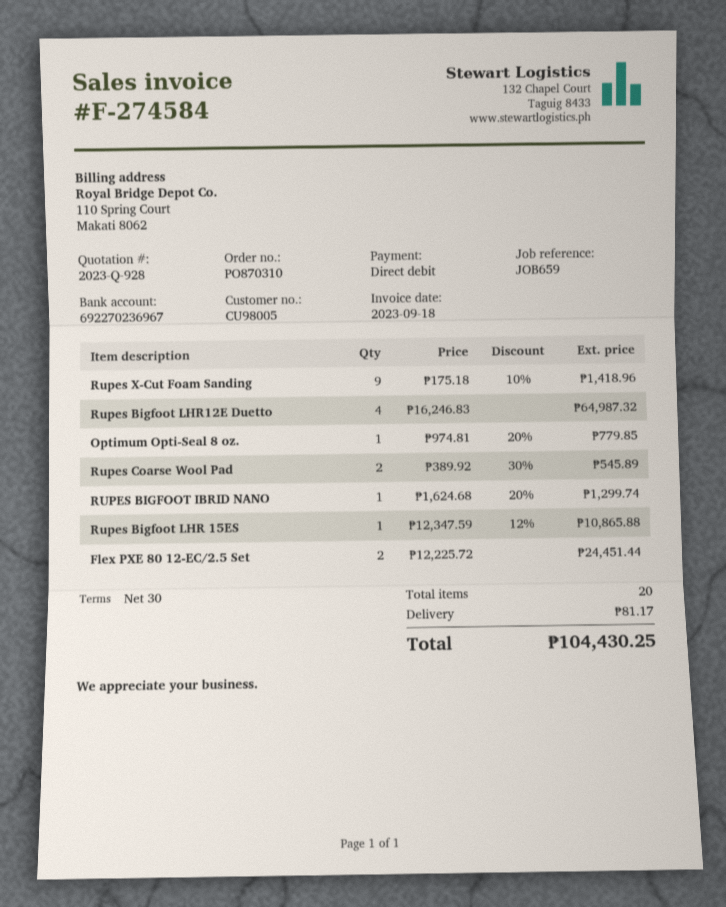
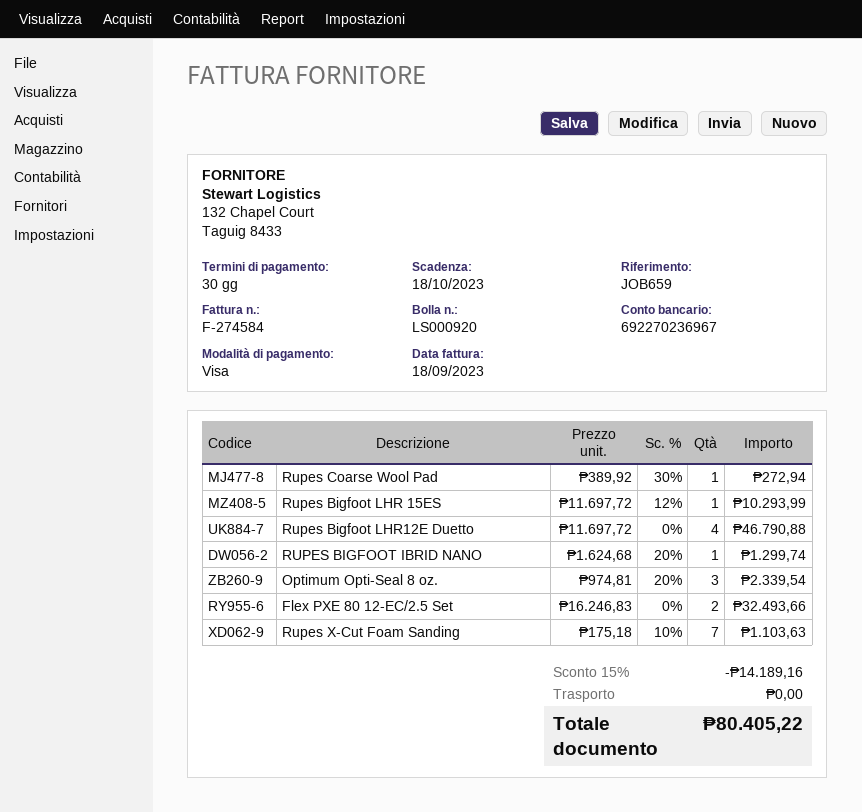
payment method: direct debit -> Visa
Rupes X-Cut Foam Sanding: 9 x 175.18 - 10% = 1418.96 -> 7 x 175.18 - 10% = 1103.63
Rupes Bigfoot LHR12E Duetto: 4 x 16246.83 = 64987.32 -> 4 x 11697.72 = 46790.88
Optimum Opti-Seal 8 oz.: 1 x 974.81 - 20% = 779.85 -> 3 x 974.81 - 20% = 2339.54
Rupes Coarse Wool Pad: 2 x 389.92 - 30% = 545.89 -> 1 x 389.92 - 30% = 272.94
Rupes Bigfoot LHR 15ES: 1 x 12347.59 - 12% = 10865.88 -> 1 x 11697.72 - 12% = 10293.99
Flex PXE 80 12-EC/2.5 Set: 2 x 12225.72 = 24451.44 -> 2 x 16246.83 = 32493.66
discount: none -> 15% = 14189.16
shipping: 81.17 -> 0.00
total: 104430.25 -> 80405.22

